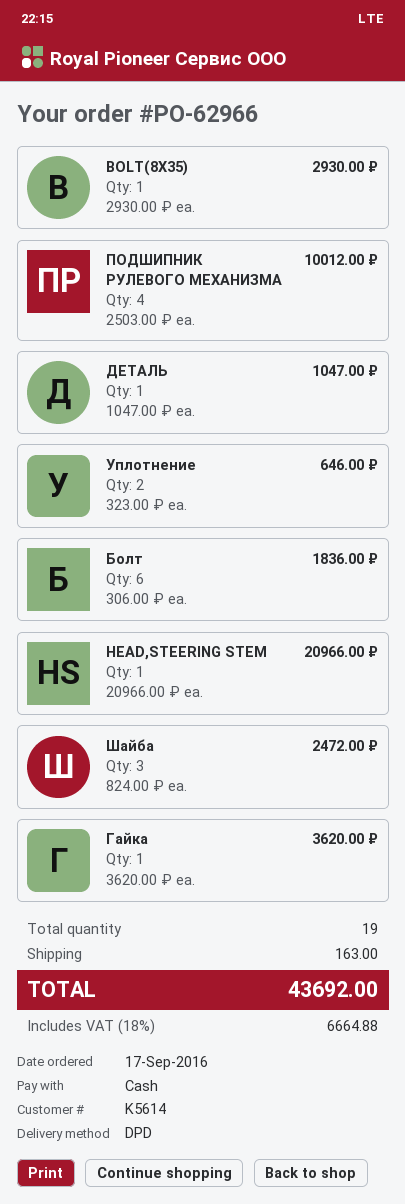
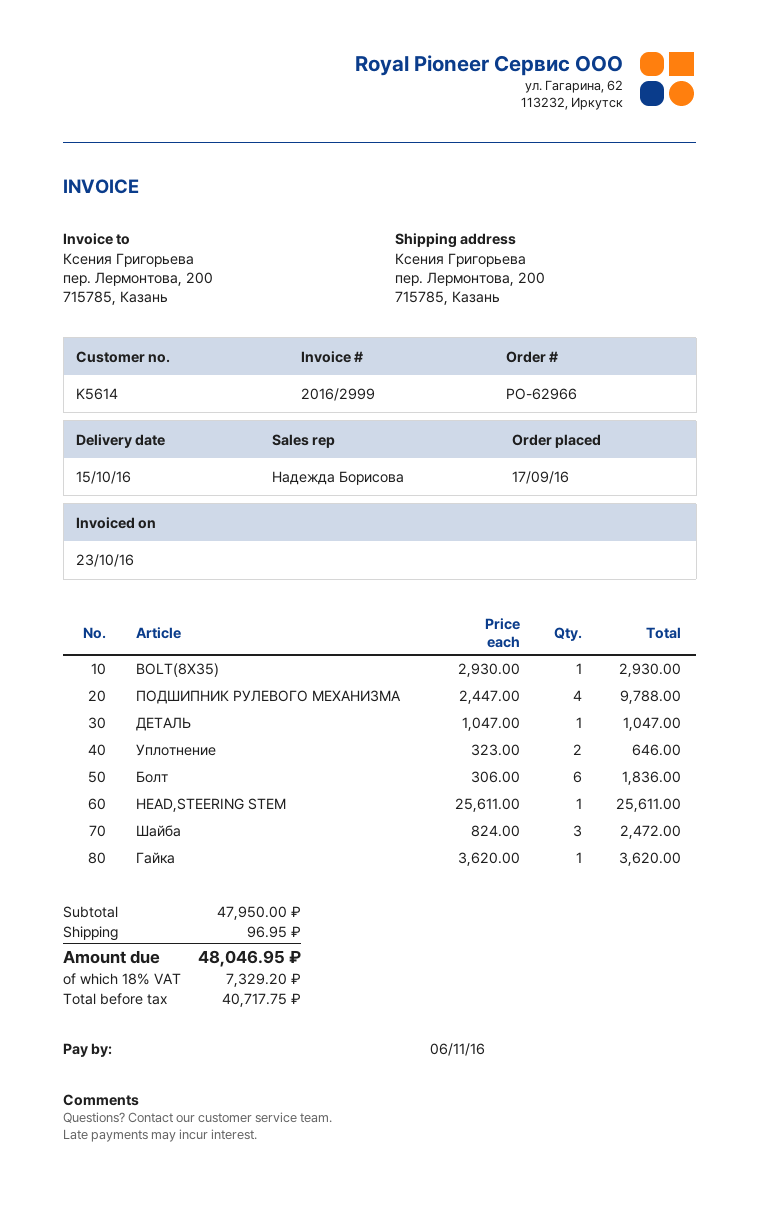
ПОДШИПНИК РУЛЕВОГО МЕХАНИЗМА: 4 x 2503.00 = 10012.00 -> 4 x 2447.00 = 9788.00
HEAD,STEERING STEM: 1 x 20966.00 = 20966.00 -> 1 x 25611.00 = 25611.00
shipping: 163.00 -> 96.95
tax: 18% = 6664.88 -> 18% = 7329.20
total: 43692.00 -> 48046.95

